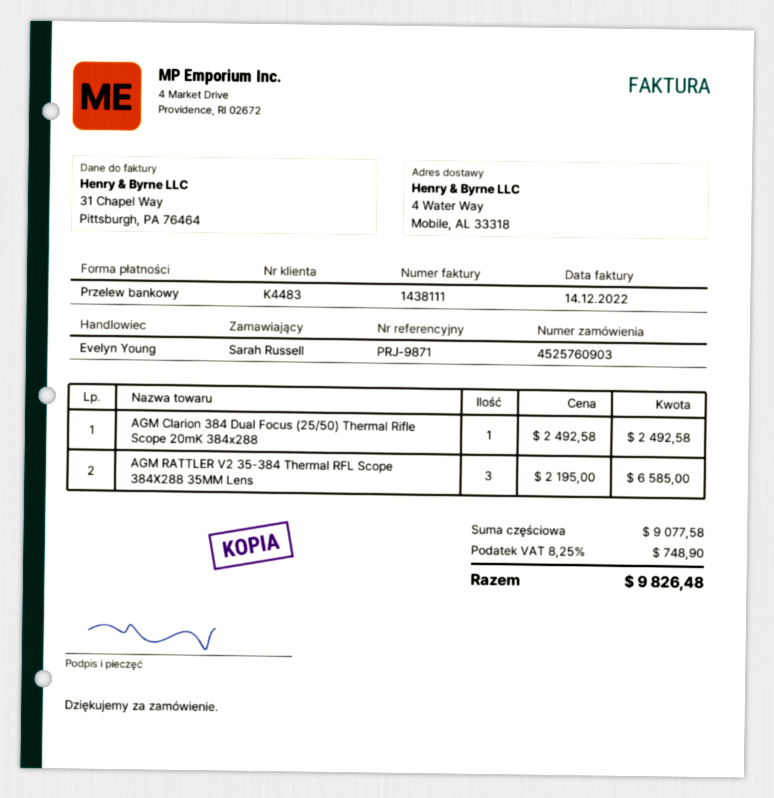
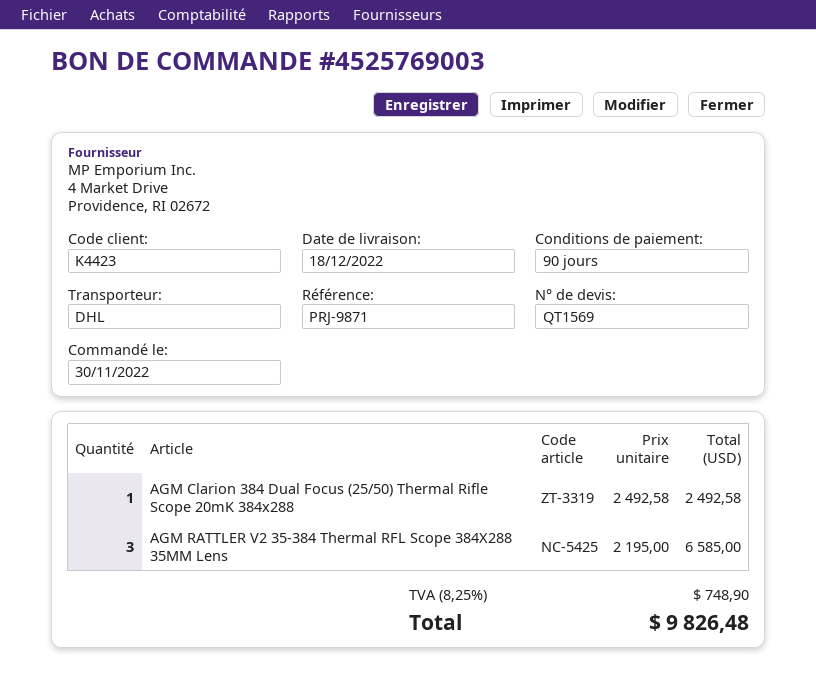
order number: 4525760903 -> 4525769003
customer number: K4483 -> K4423

